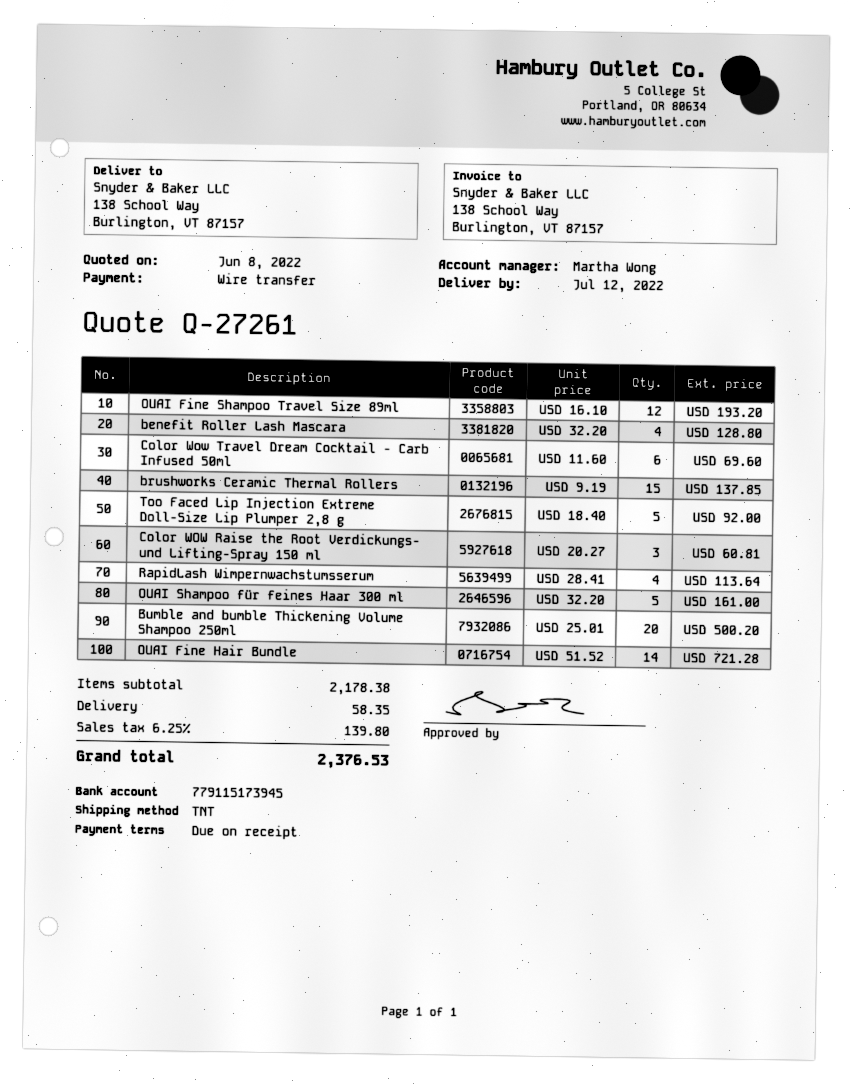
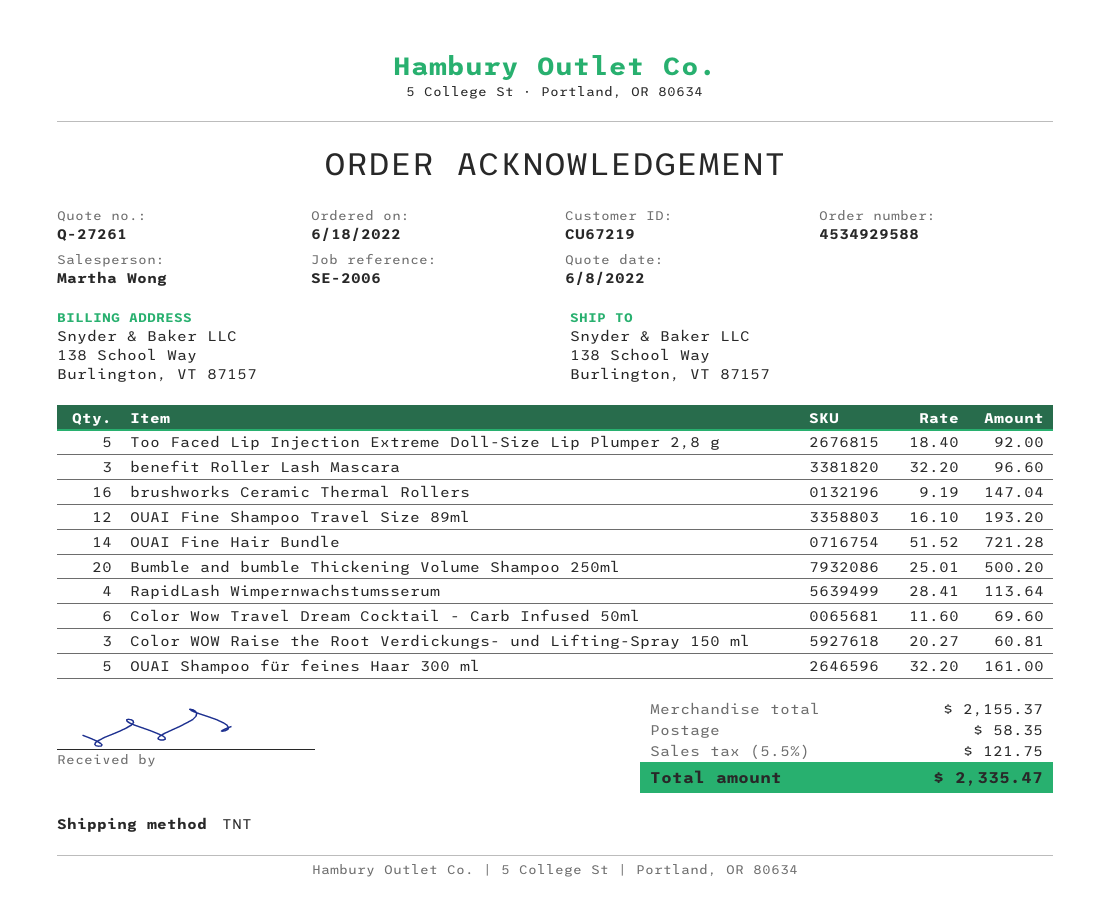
benefit Roller Lash Mascara: 4 x 32.20 = 128.80 -> 3 x 32.20 = 96.60
brushworks Ceramic Thermal Rollers: 15 x 9.19 = 137.85 -> 16 x 9.19 = 147.04
subtotal: 2178.38 -> 2155.37
tax: 6.25% = 139.80 -> 5.5% = 121.75
total: 2376.53 -> 2335.47

